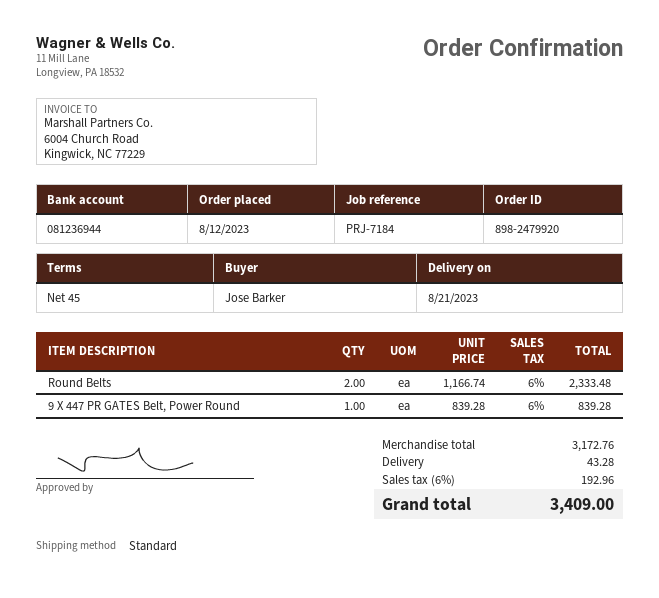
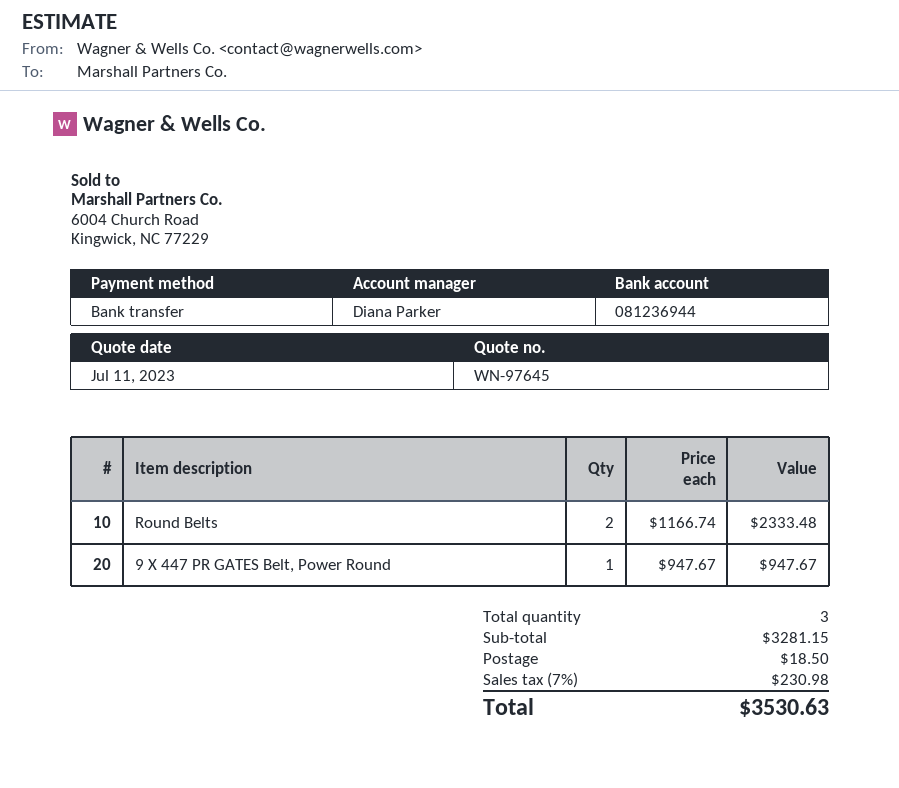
9 X 447 PR GATES Belt, Power Round: 1 x 839.28 = 839.28 -> 1 x 947.67 = 947.67
subtotal: 3172.76 -> 3281.15
shipping: 43.28 -> 18.50
tax: 6% = 192.96 -> 7% = 230.98
total: 3409.00 -> 3530.63

